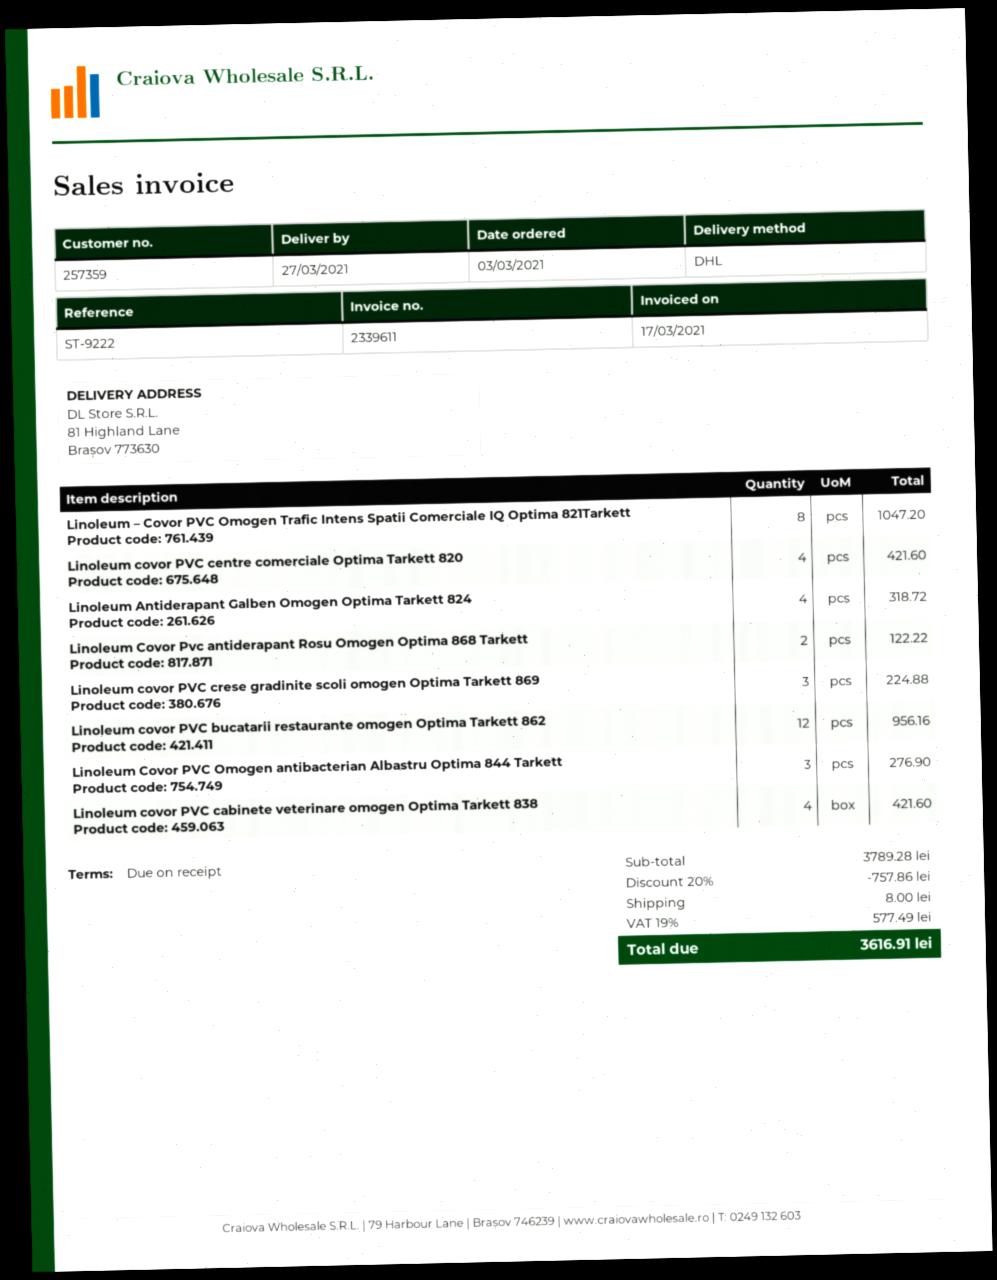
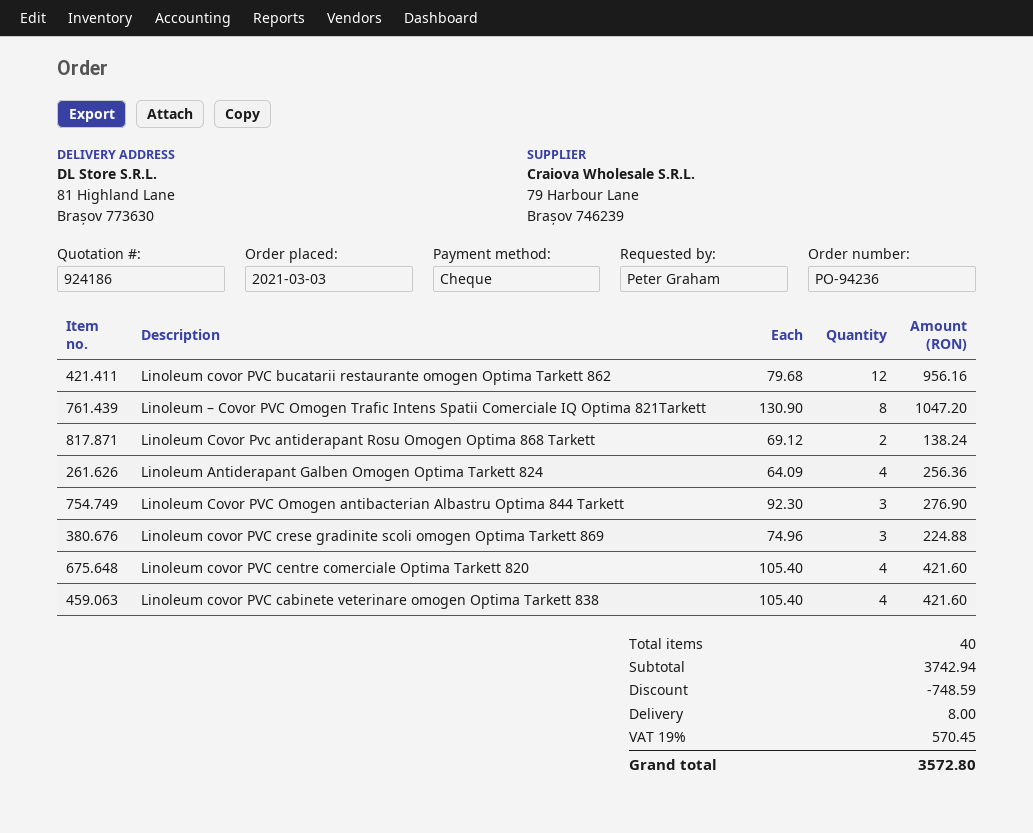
Linoleum Antiderapant Galben Omogen Optima Tarkett 824: 4 for 318.72 -> 4 for 256.36
Linoleum Covor Pvc antiderapant Rosu Omogen Optima 868 Tarkett: 2 for 122.22 -> 2 for 138.24
subtotal: 3789.28 -> 3742.94
discount: 757.86 -> 748.59
tax: 19% = 577.49 -> 19% = 570.45
total: 3616.91 -> 3572.80

